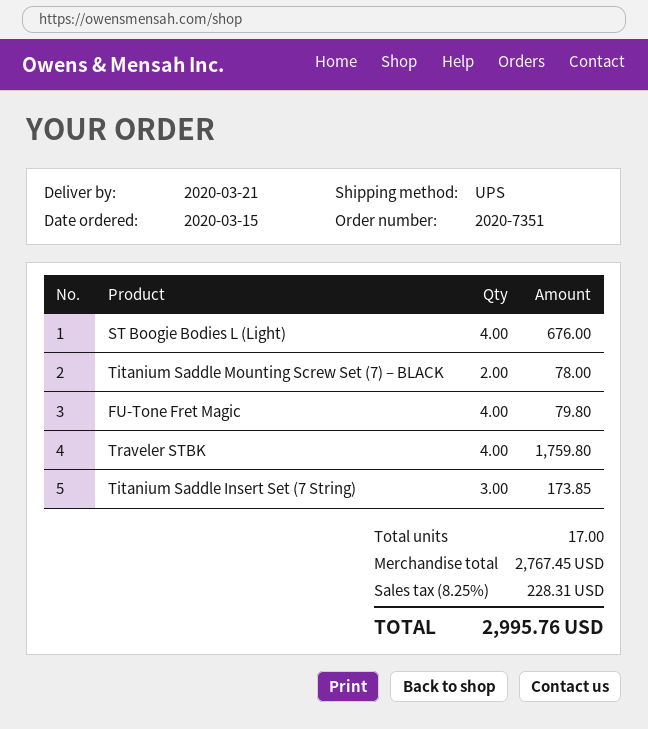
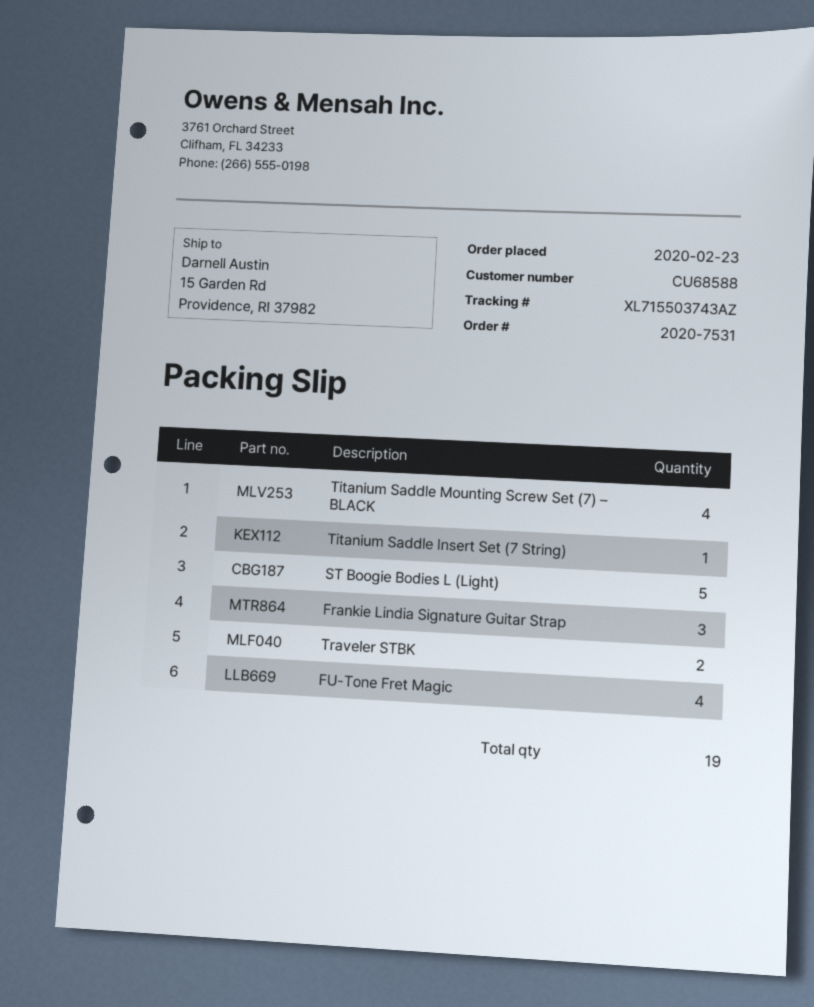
order number: 2020-7351 -> 2020-7531
order date: 2020-03-15 -> 2020-02-23
ST Boogie Bodies L (Light): 4 -> 5
Titanium Saddle Mounting Screw Set (7) – BLACK: 2 -> 4
Traveler STBK: 4 -> 2
Titanium Saddle Insert Set (7 String): 3 -> 1
Frankie Lindia Signature Guitar Strap: none -> 3
total quantity: 17 -> 19

